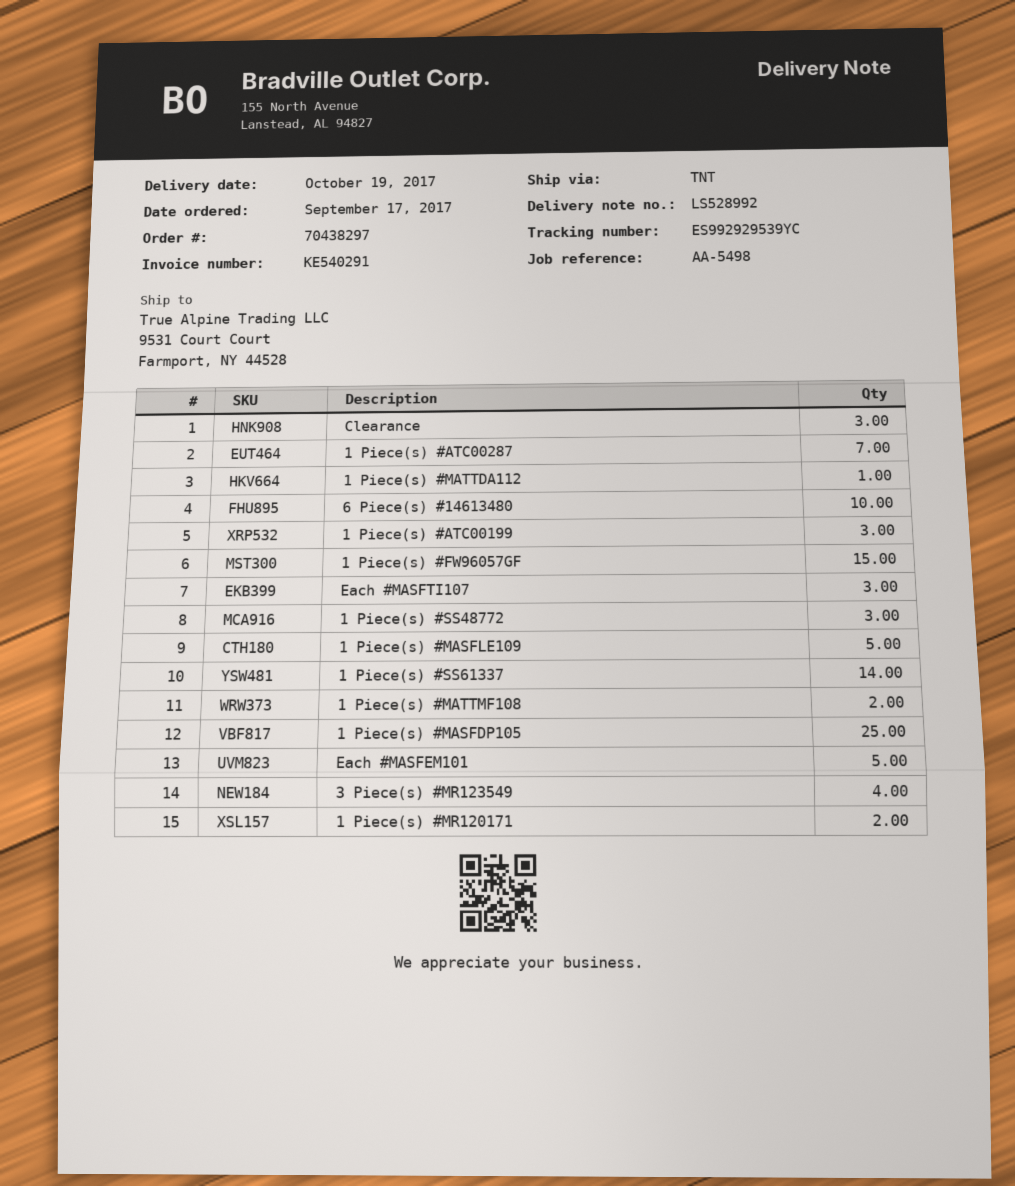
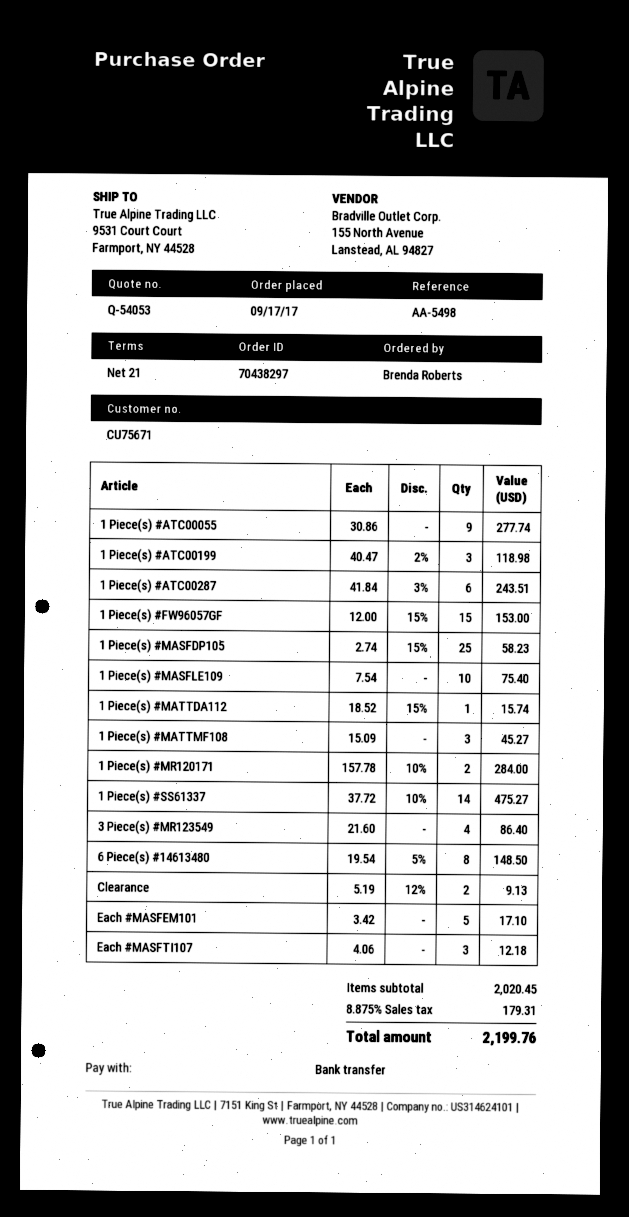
Clearance: 3 -> 2
1 Piece(s) #ATC00287: 7 -> 6
6 Piece(s) #14613480: 10 -> 8
1 Piece(s) #SS48772: 3 -> none
1 Piece(s) #MASFLE109: 5 -> 10
1 Piece(s) #MATTMF108: 2 -> 3
1 Piece(s) #ATC00055: none -> 9

